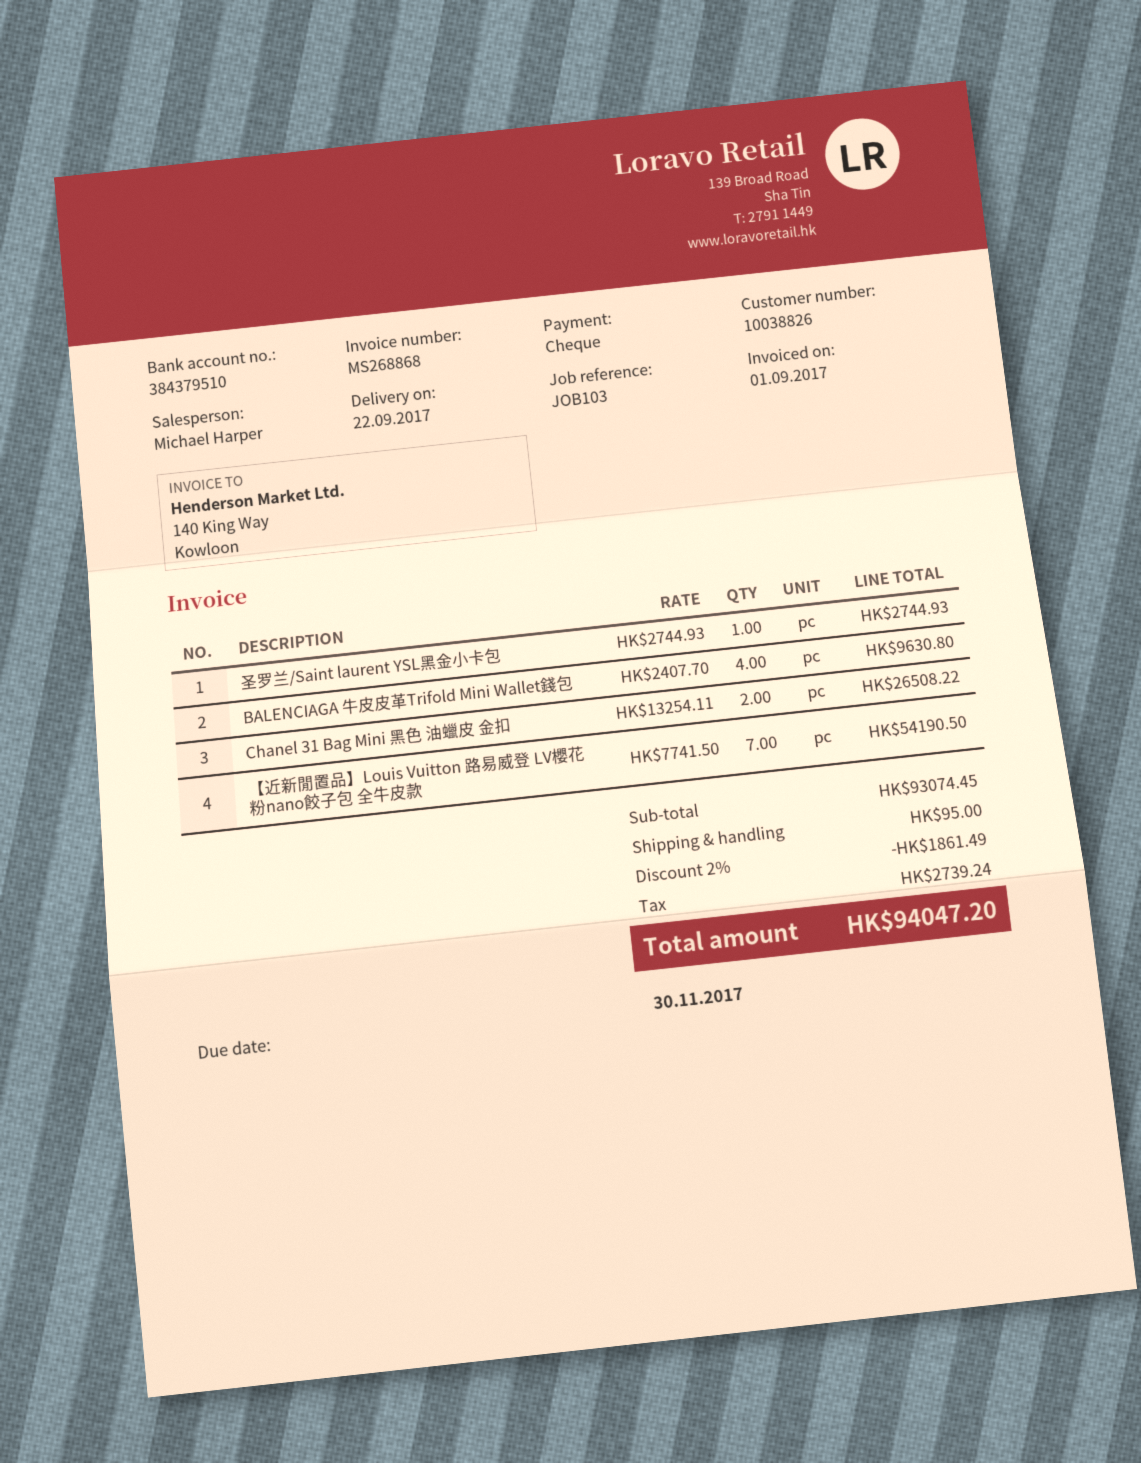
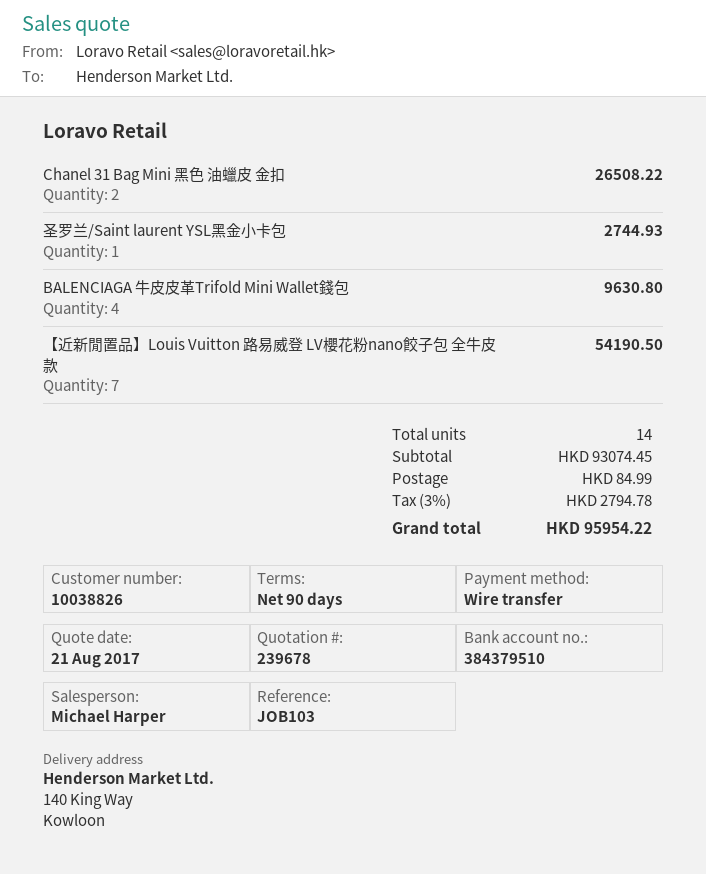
payment method: cheque -> bank transfer
discount: 2% = 1861.49 -> none
shipping: 95.00 -> 84.99
tax: 2739.24 -> 2794.78
total: 94047.20 -> 95954.22

